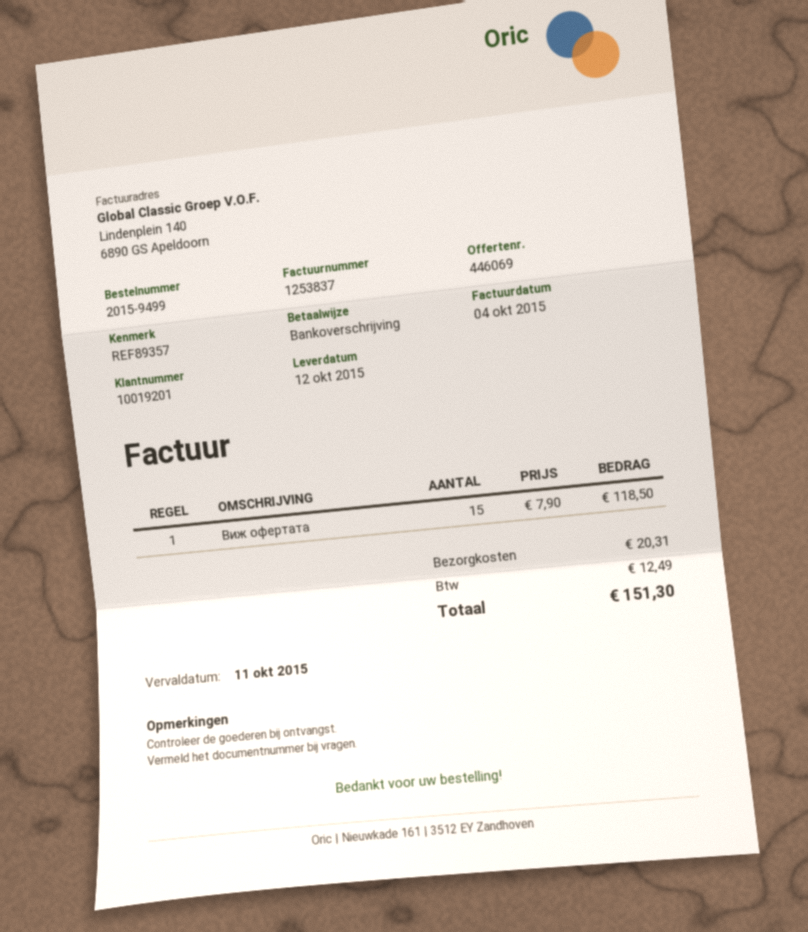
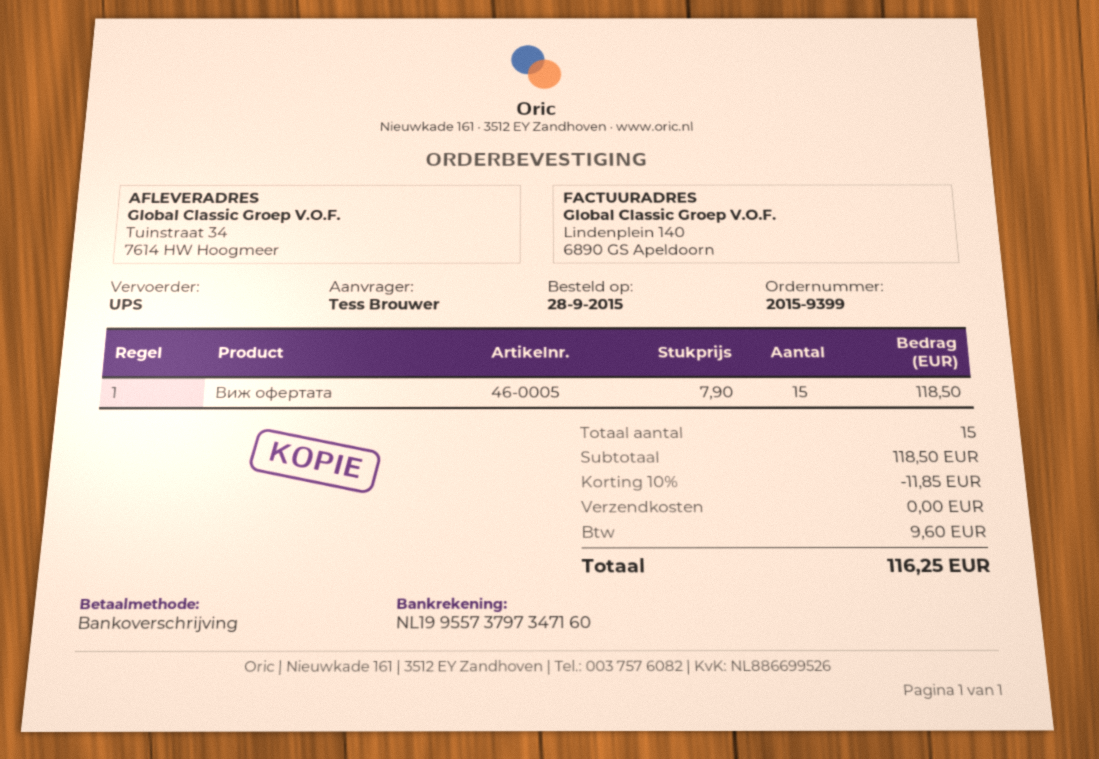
order number: 2015-9499 -> 2015-9399
discount: none -> 10% = 11.85
shipping: 20.31 -> 0.00
tax: 12.49 -> 9.60
total: 151.30 -> 116.25

